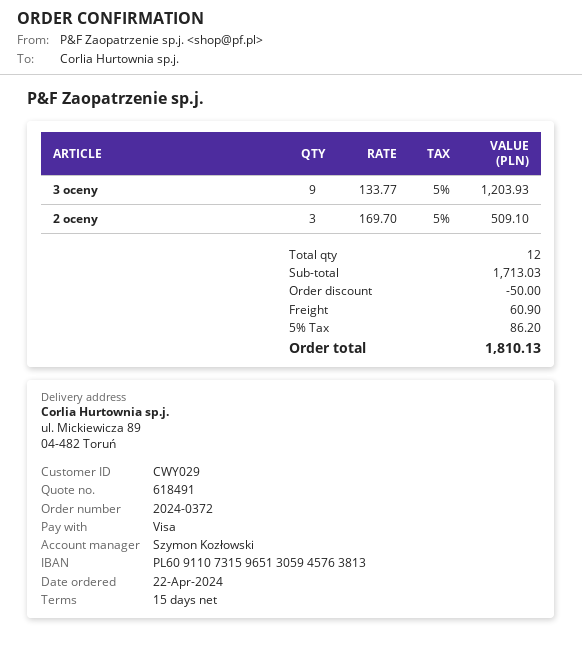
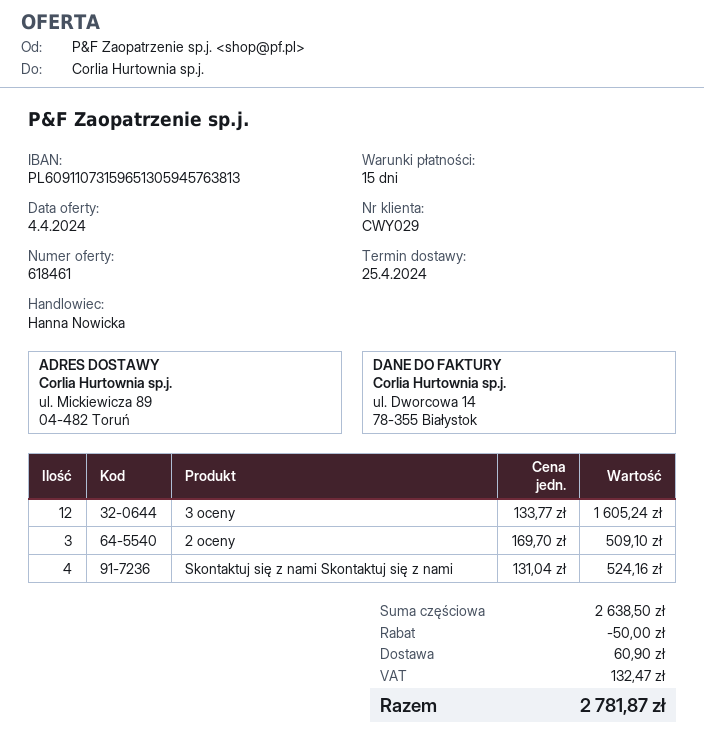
quote number: 618491 -> 618461
sales rep: Szymon Kozłowski -> Hanna Nowicka
3 oceny: 9 x 133.77 = 1203.93 -> 12 x 133.77 = 1605.24
Skontaktuj się z nami Skontaktuj się z nami: none -> 4 x 131.04 = 524.16
subtotal: 1713.03 -> 2638.50
tax: 86.20 -> 132.47
total: 1810.13 -> 2781.87

